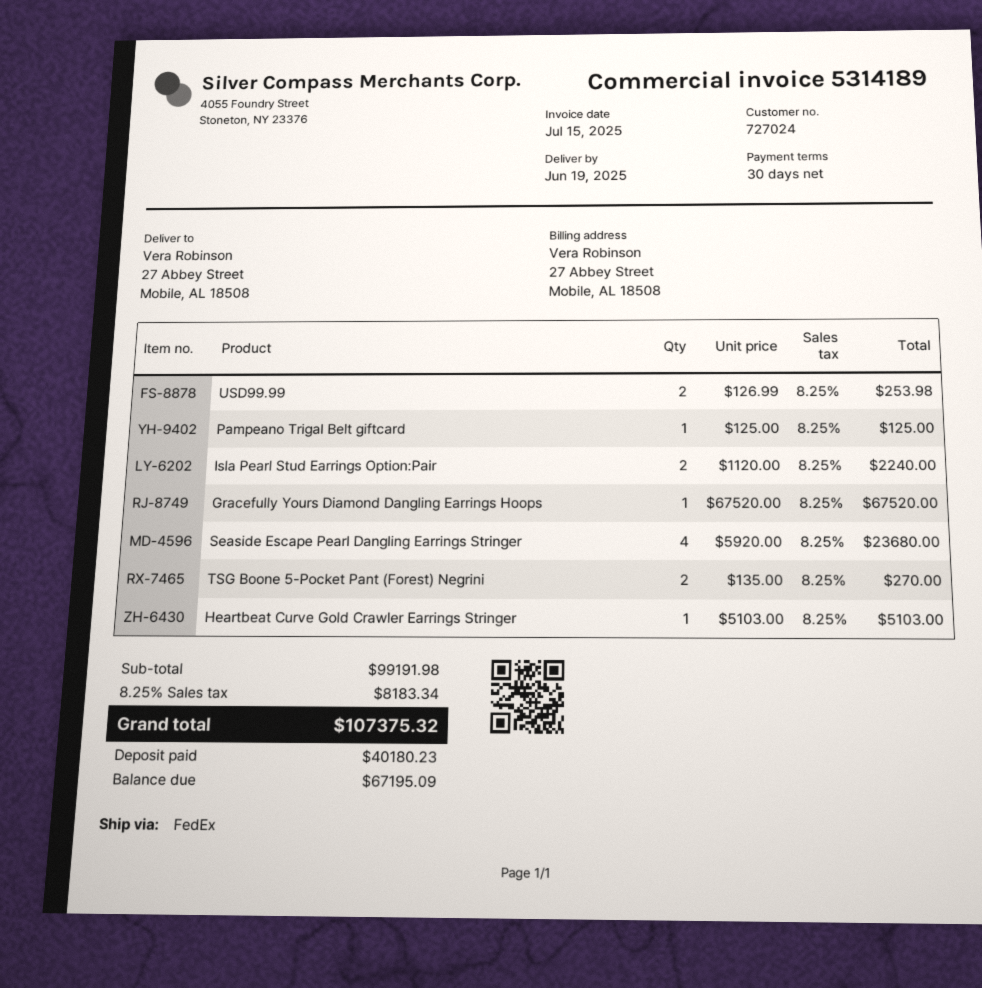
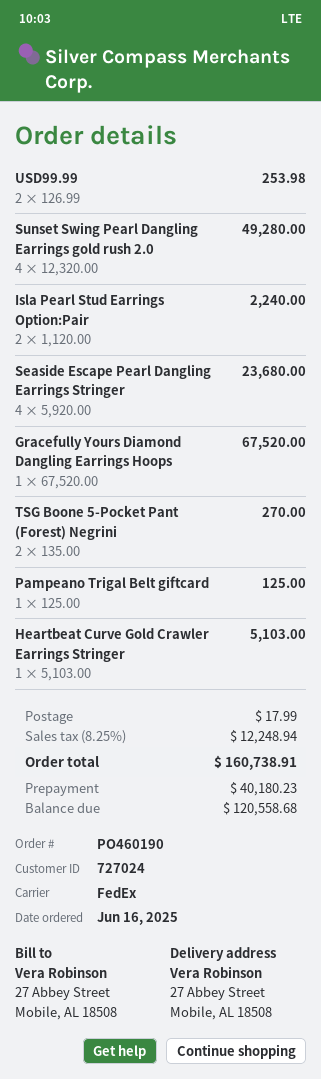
Sunset Swing Pearl Dangling Earrings gold rush 2.0: none -> 4 x 12320.00 = 49280.00
shipping: none -> 17.99
tax: 8.25% = 8183.34 -> 8.25% = 12248.94
total: 107375.32 -> 160738.91
balance: 67195.09 -> 120558.68

